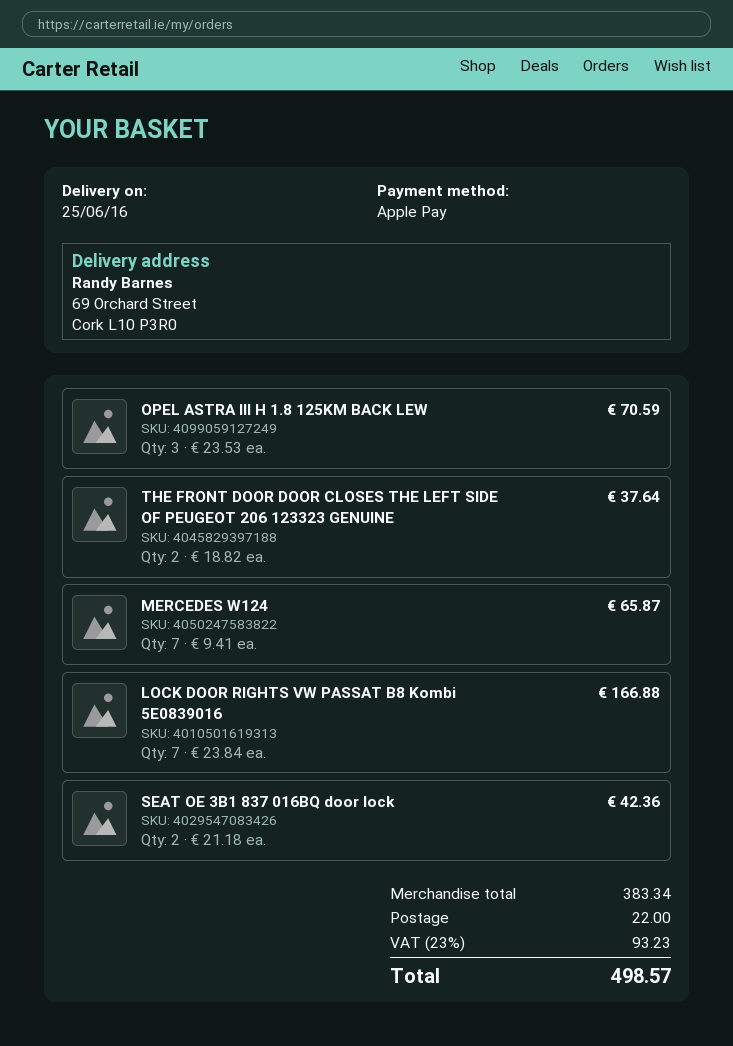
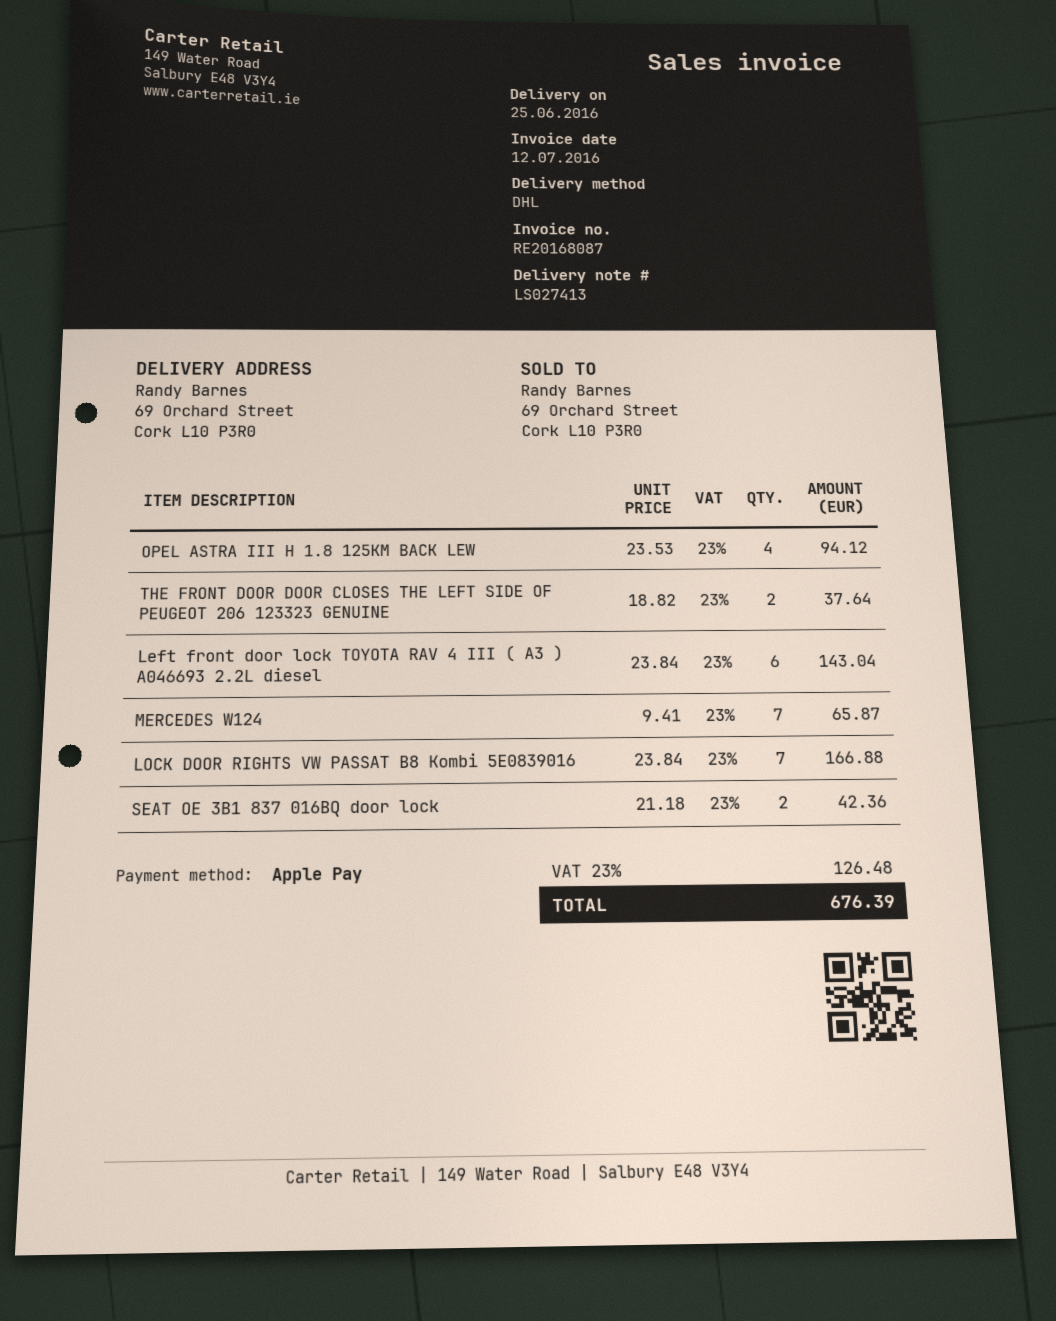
OPEL ASTRA III H 1.8 125KM BACK LEW: 3 x 23.53 = 70.59 -> 4 x 23.53 = 94.12
Left front door lock TOYOTA RAV 4 III ( A3 ) A046693 2.2L diesel: none -> 6 x 23.84 = 143.04
shipping: 22.00 -> none
tax: 23% = 93.23 -> 23% = 126.48
total: 498.57 -> 676.39

